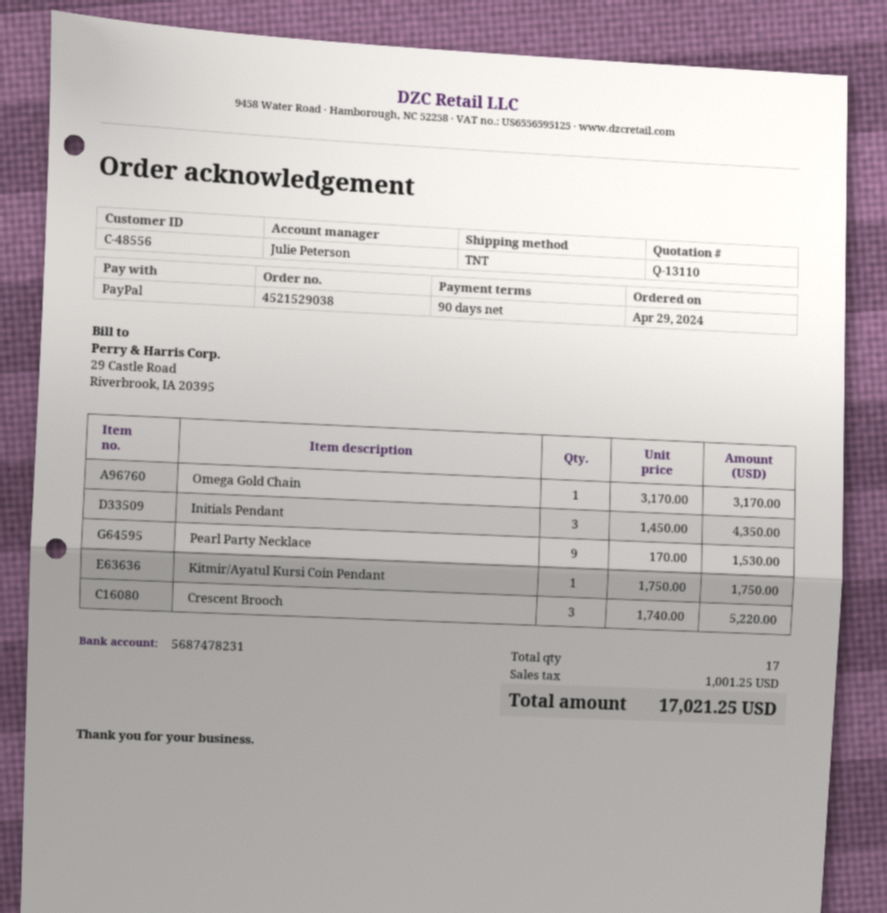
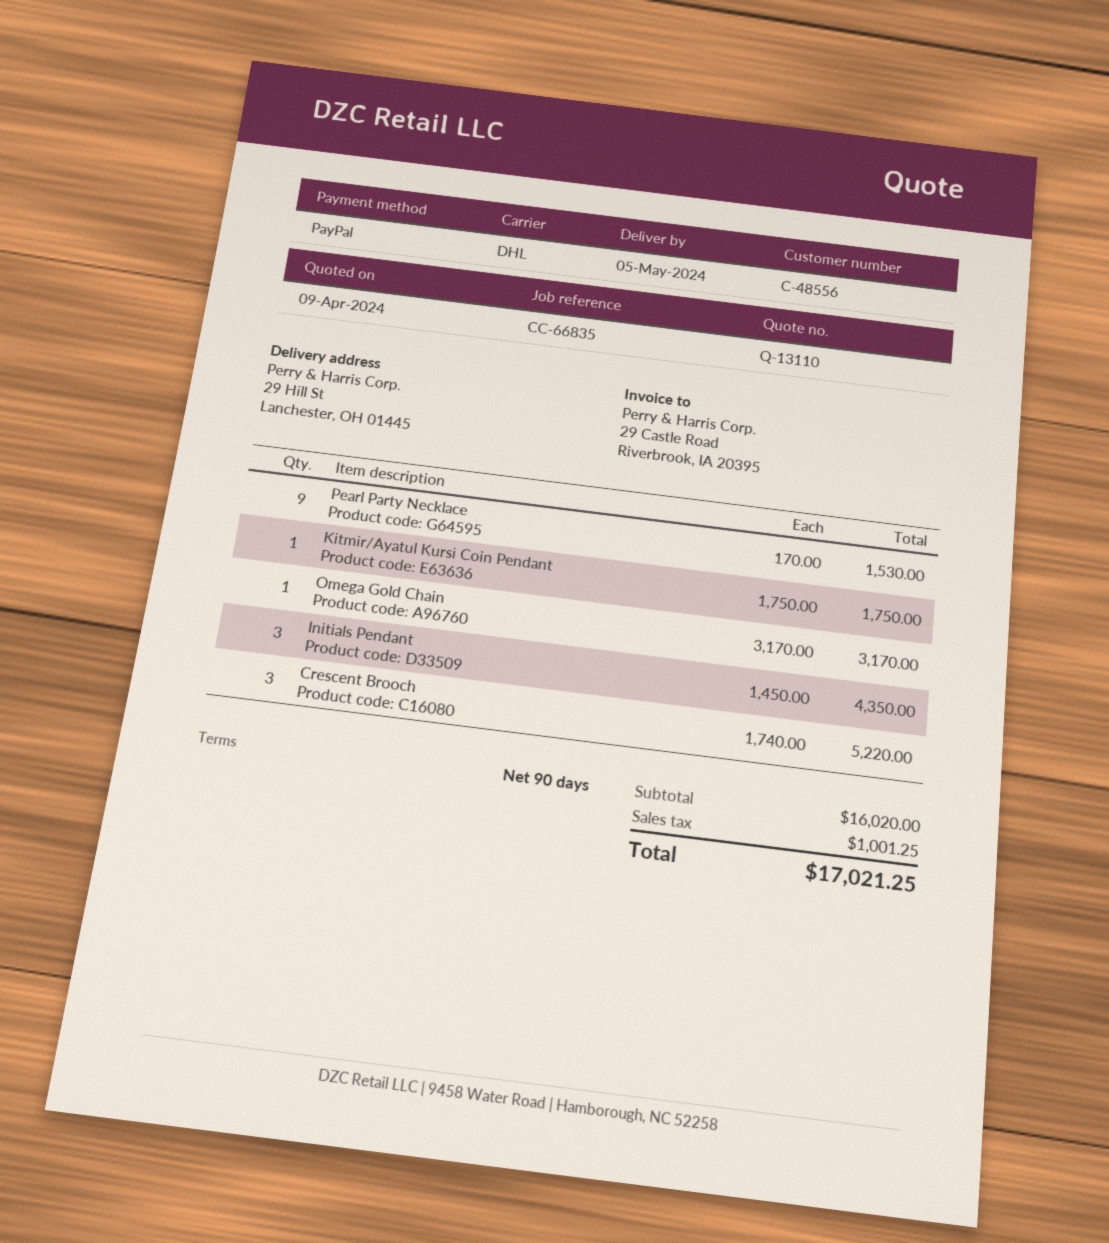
shipping method: TNT -> DHL

